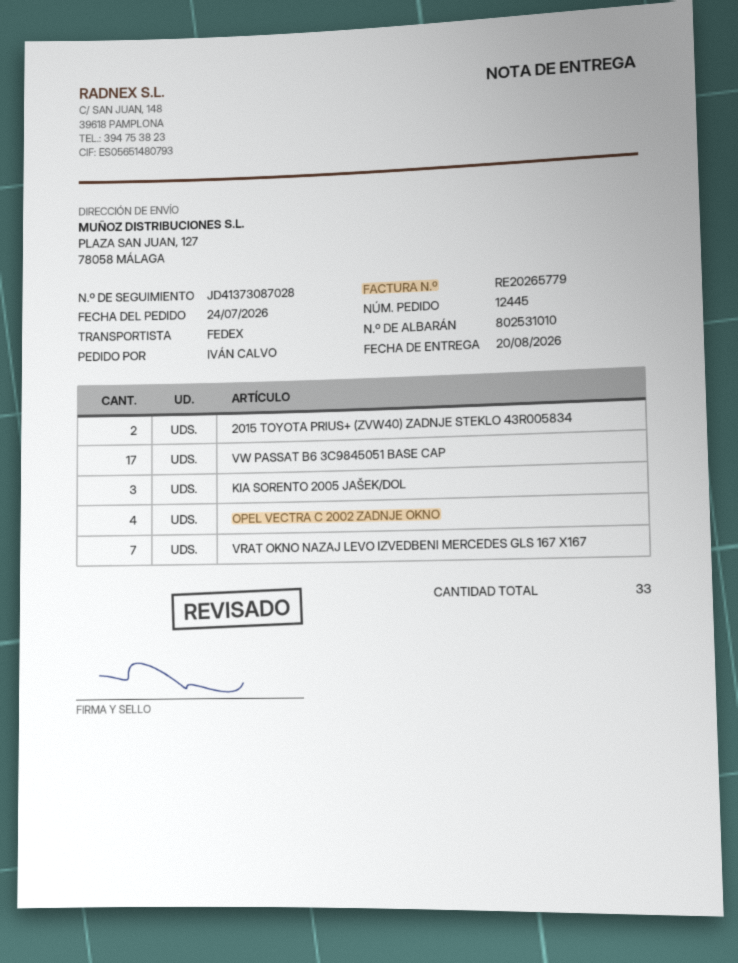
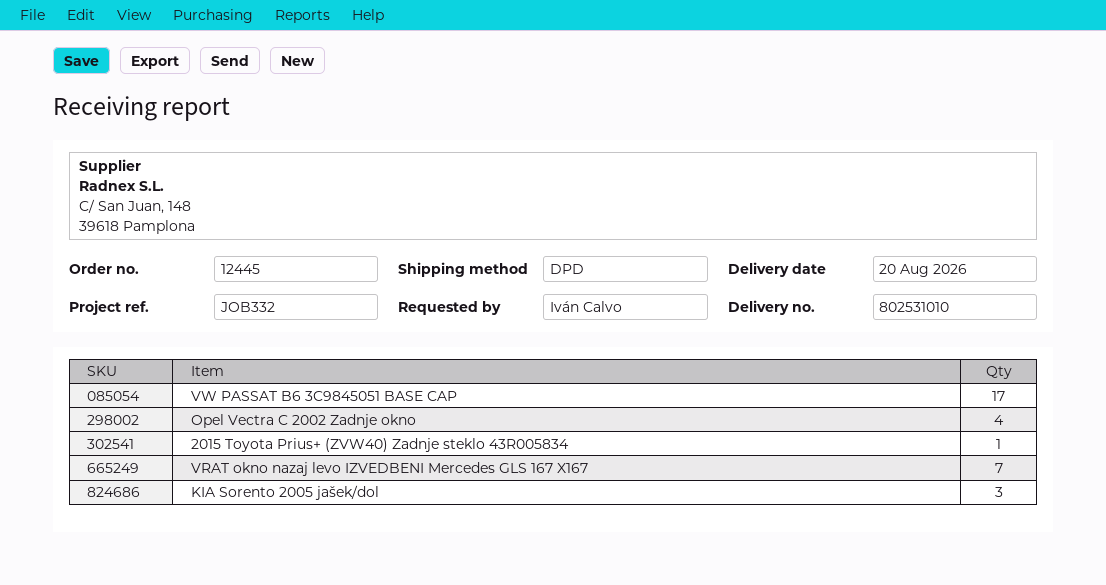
shipping method: FedEx -> DPD
2015 TOYOTA PRIUS+ (ZVW40) ZADNJE STEKLO 43R005834: 2 -> 1

